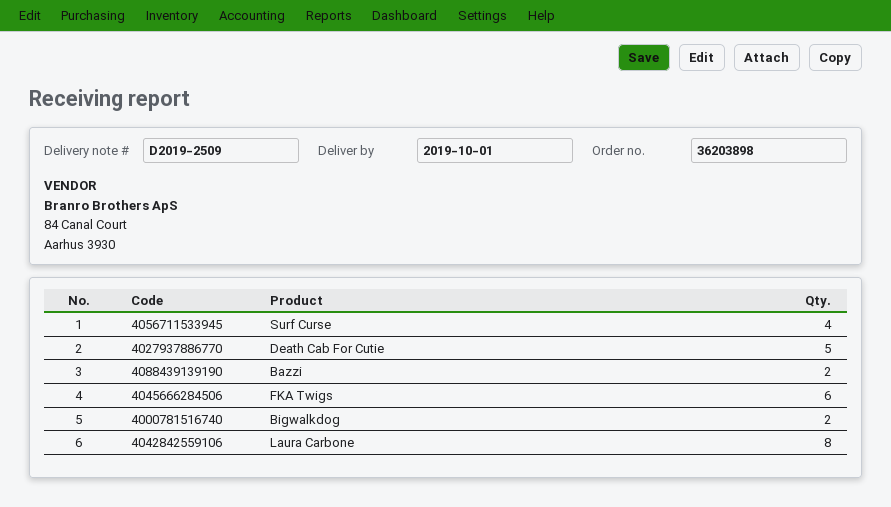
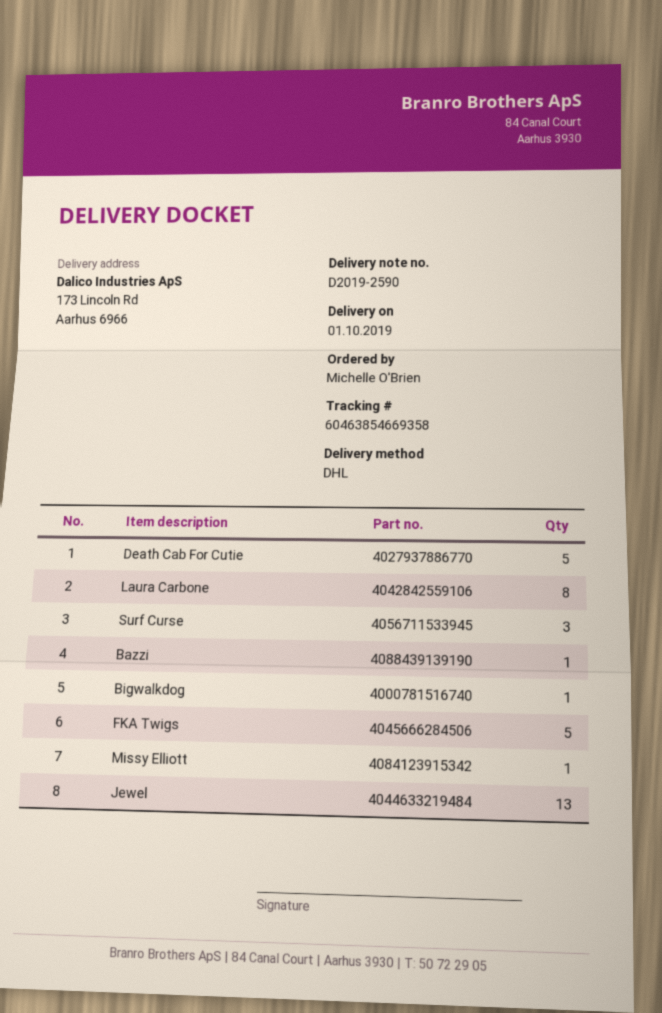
delivery note number: D2019-2509 -> D2019-2590
Surf Curse: 4 -> 3
Bazzi: 2 -> 1
FKA Twigs: 6 -> 5
Bigwalkdog: 2 -> 1
Missy Elliott: none -> 1
Jewel: none -> 13

